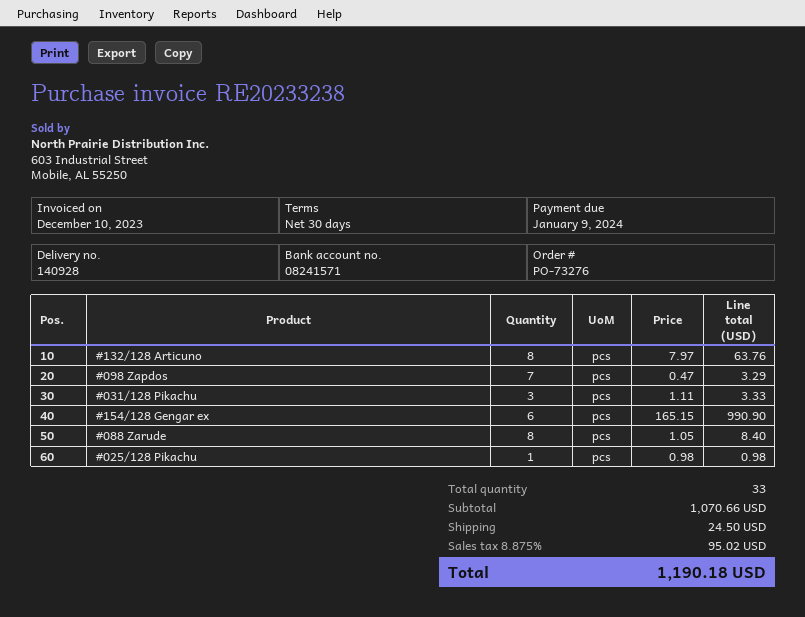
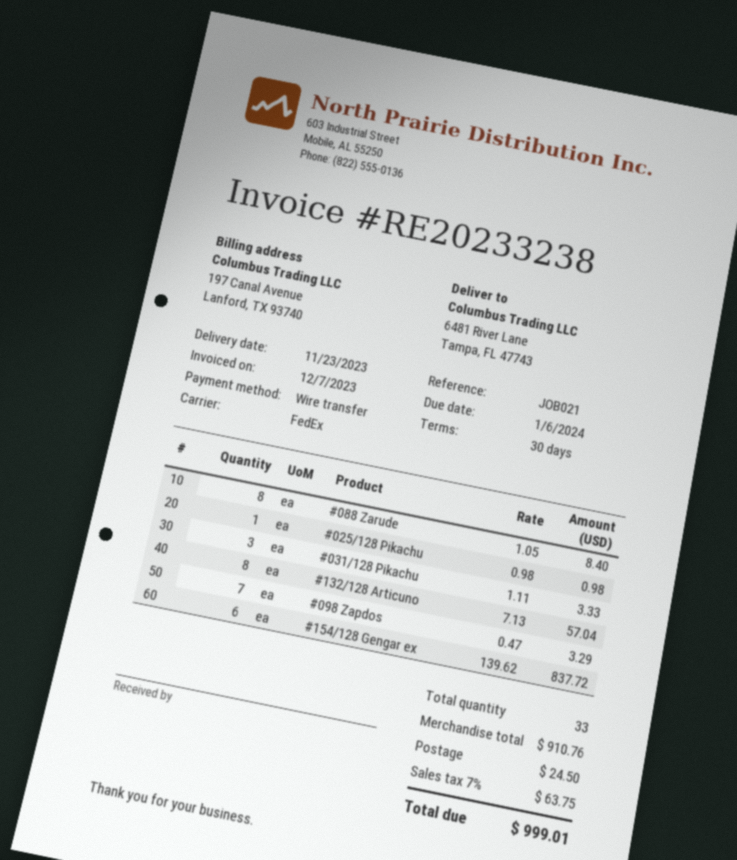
invoice date: 2023-12-10 -> 2023-12-07
due date: 2024-01-09 -> 2024-01-06
#132/128 Articuno: 8 x 7.97 = 63.76 -> 8 x 7.13 = 57.04
#154/128 Gengar ex: 6 x 165.15 = 990.90 -> 6 x 139.62 = 837.72
subtotal: 1070.66 -> 910.76
tax: 8.875% = 95.02 -> 7% = 63.75
total: 1190.18 -> 999.01

